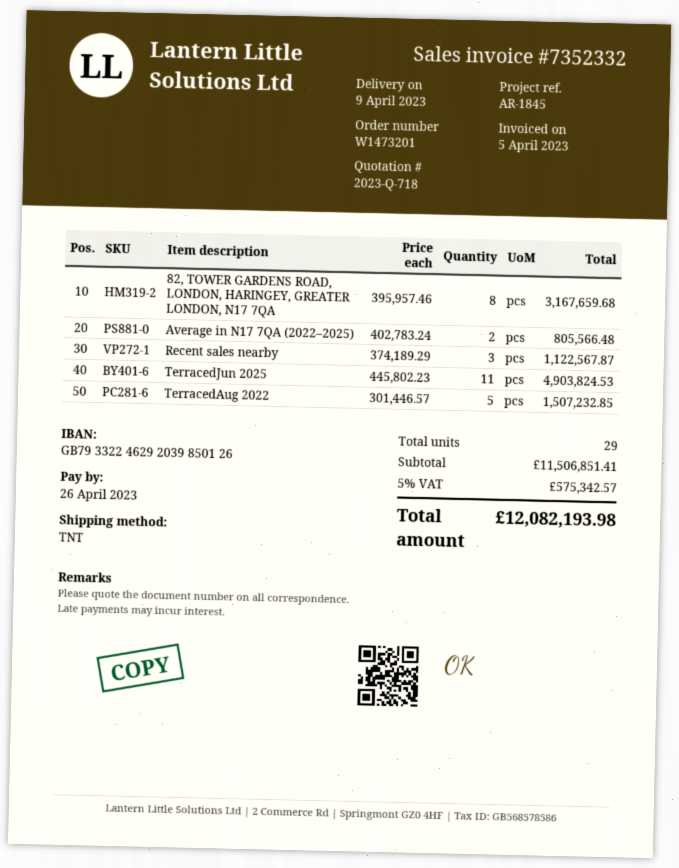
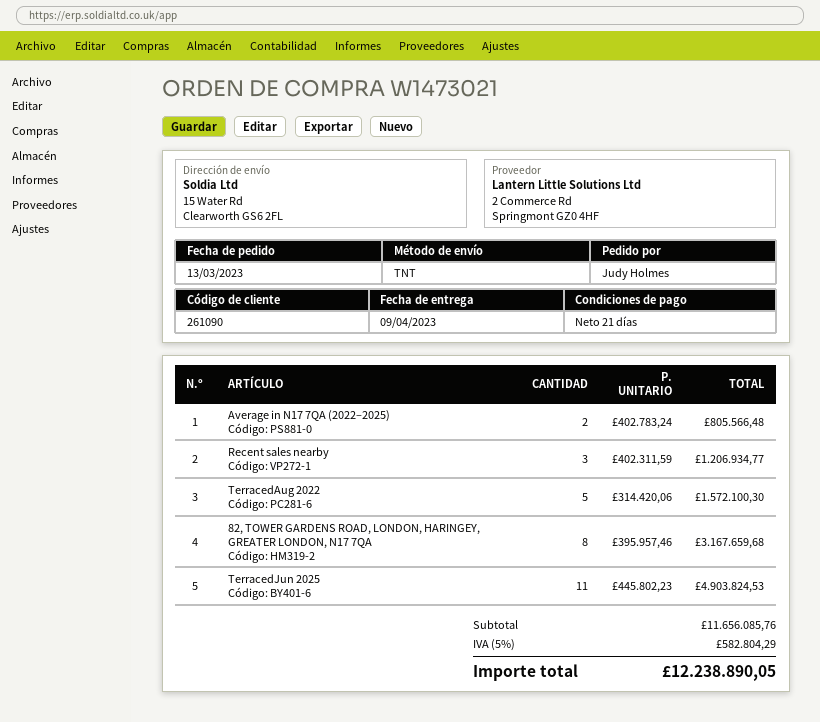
order number: W1473201 -> W1473021
Recent sales nearby: 3 x 374189.29 = 1122567.87 -> 3 x 402311.59 = 1206934.77
TerracedAug 2022: 5 x 301446.57 = 1507232.85 -> 5 x 314420.06 = 1572100.30
subtotal: 11506851.41 -> 11656085.76
tax: 5% = 575342.57 -> 5% = 582804.29
total: 12082193.98 -> 12238890.05

